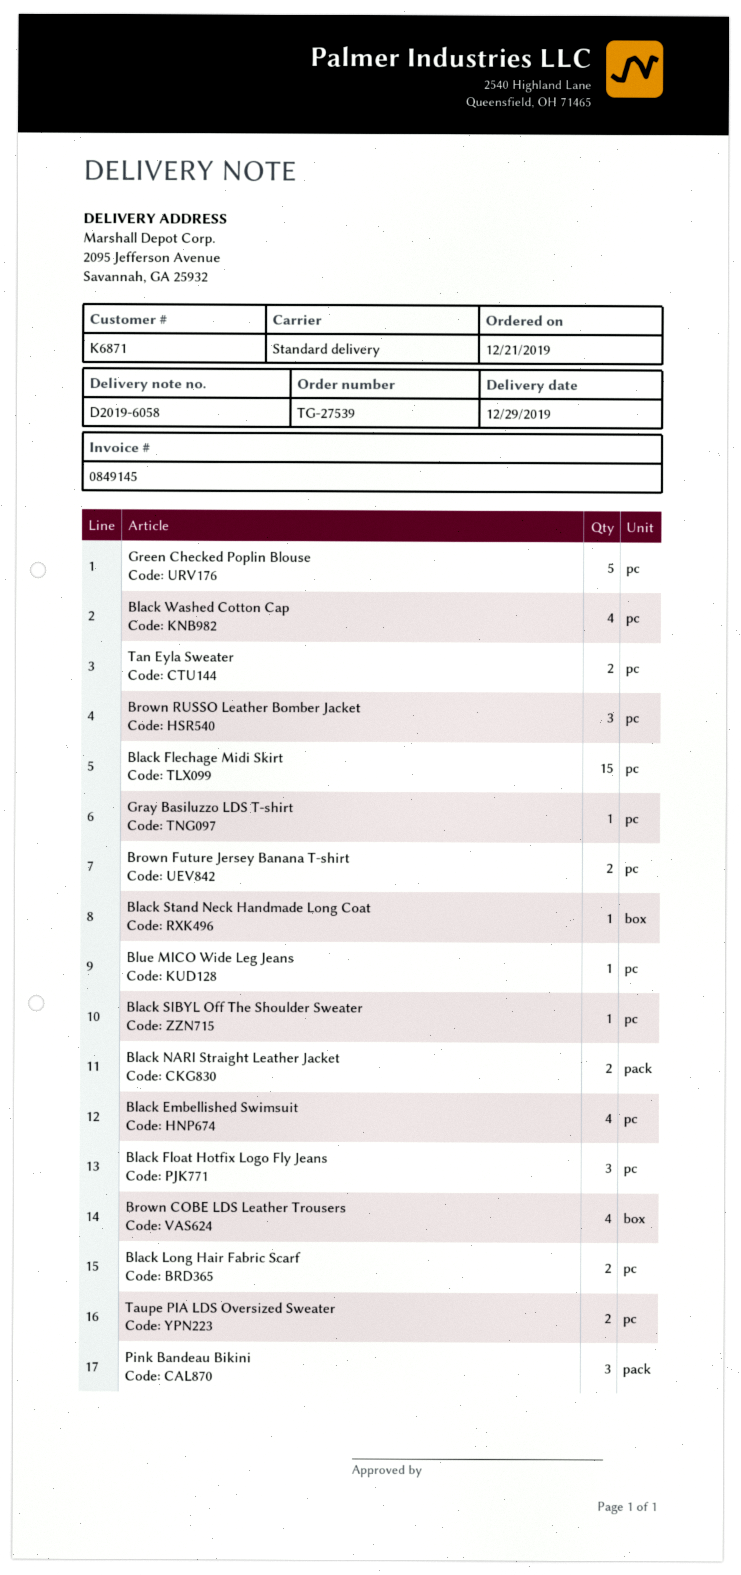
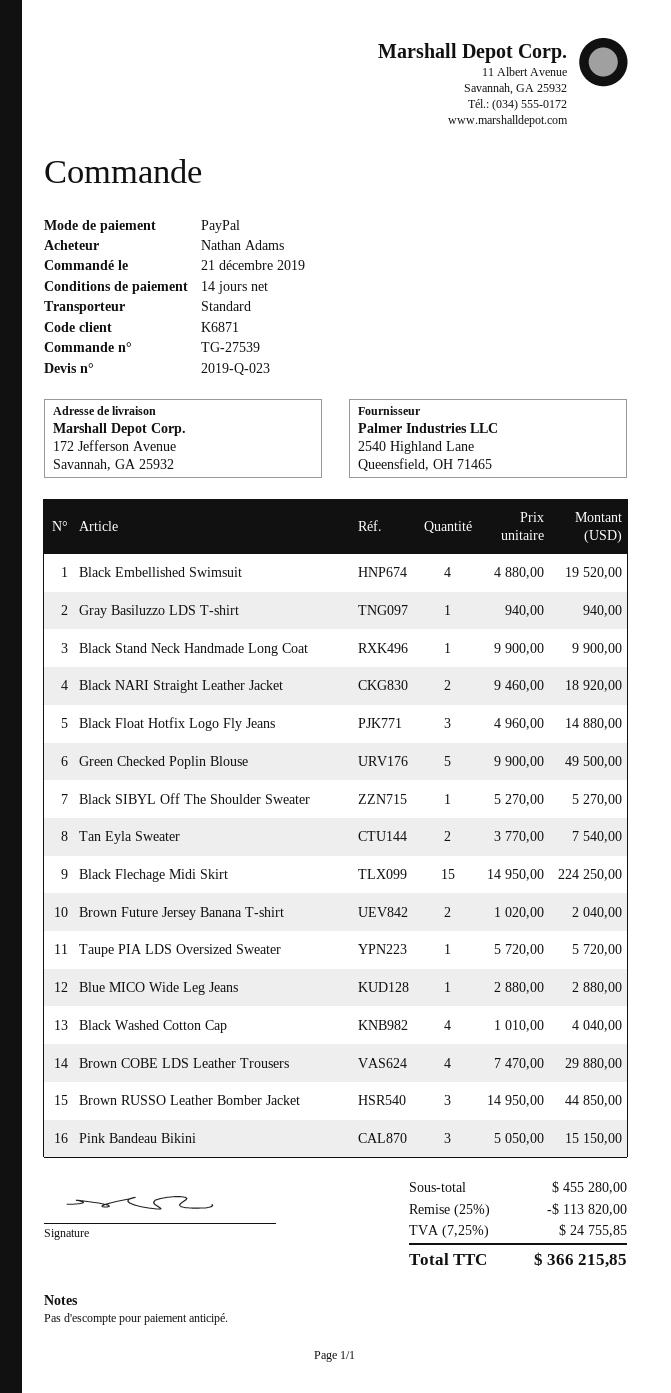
ship to: 2095 Jefferson Avenue, Savannah, GA 25932 -> 172 Jefferson Avenue, Savannah, GA 25932
Black Long Hair Fabric Scarf: 2 -> none
Taupe PIA LDS Oversized Sweater: 2 -> 1

